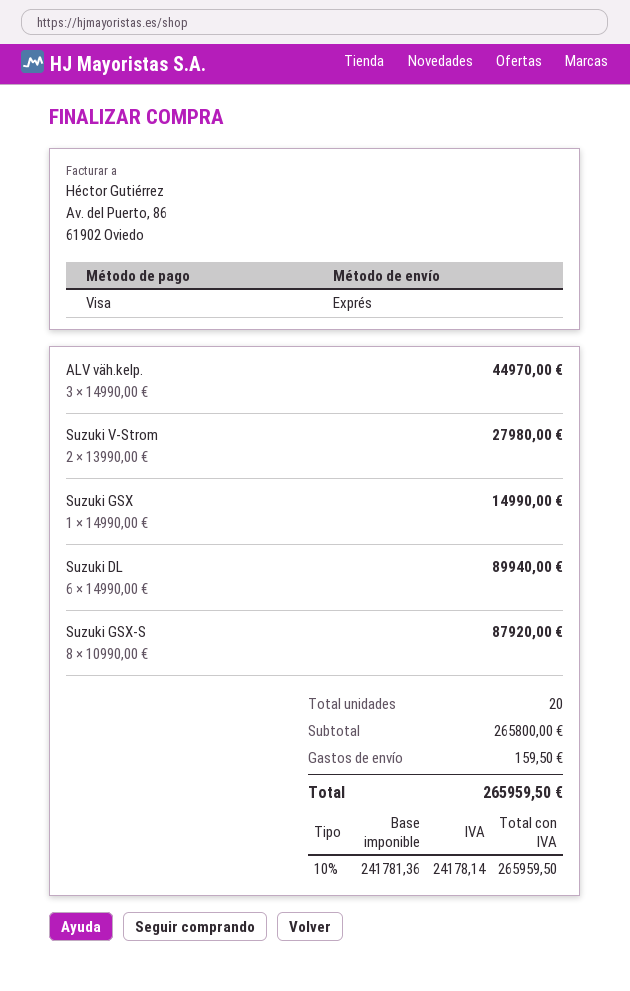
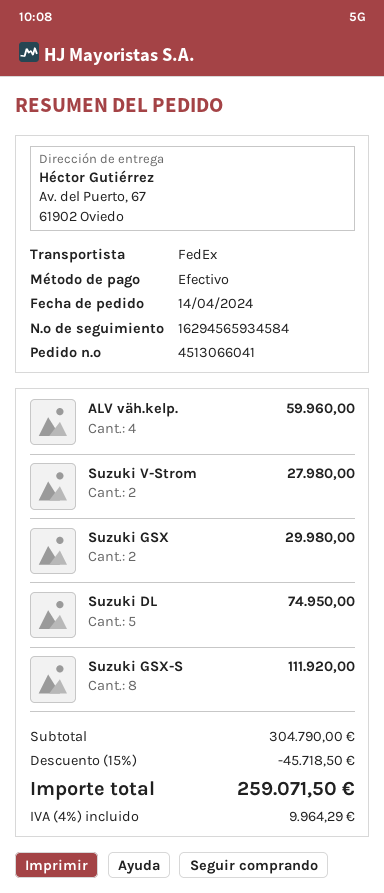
payment method: Visa -> cash
shipping method: express -> FedEx
ALV väh.kelp.: 3 for 44970.00 -> 4 for 59960.00
Suzuki GSX: 1 for 14990.00 -> 2 for 29980.00
Suzuki DL: 6 for 89940.00 -> 5 for 74950.00
Suzuki GSX-S: 8 for 87920.00 -> 8 for 111920.00
subtotal: 265800.00 -> 304790.00
discount: none -> 15% = 45718.50
shipping: 159.50 -> none
tax: 10% = 24178.14 -> 4% = 9964.29
total: 265959.50 -> 259071.50

